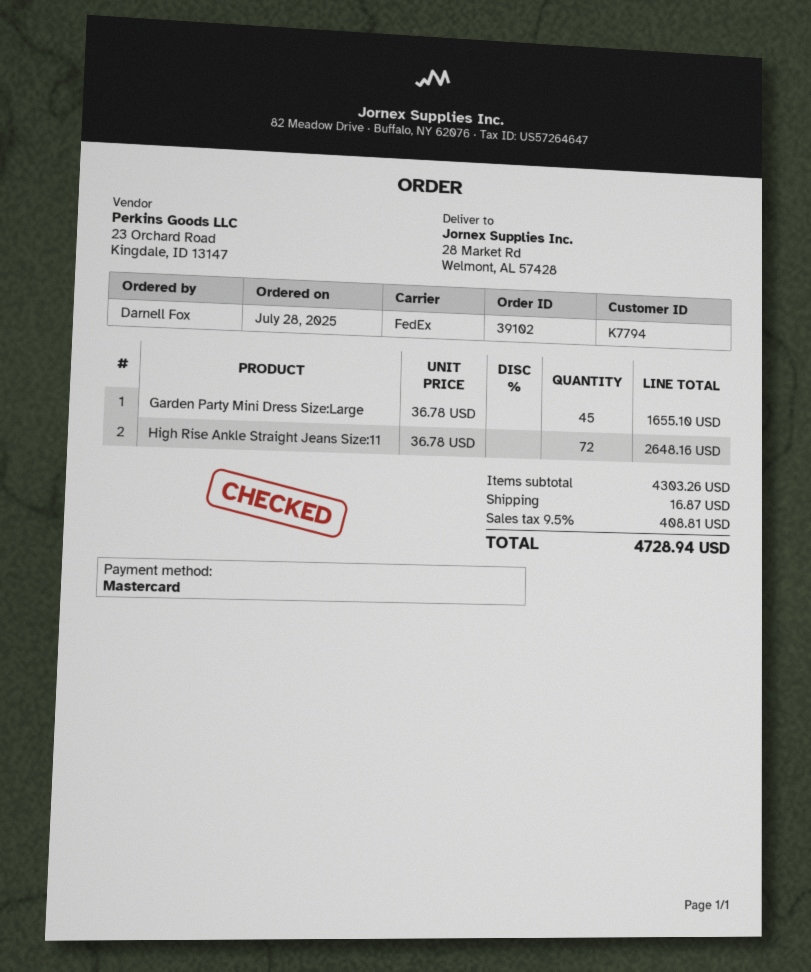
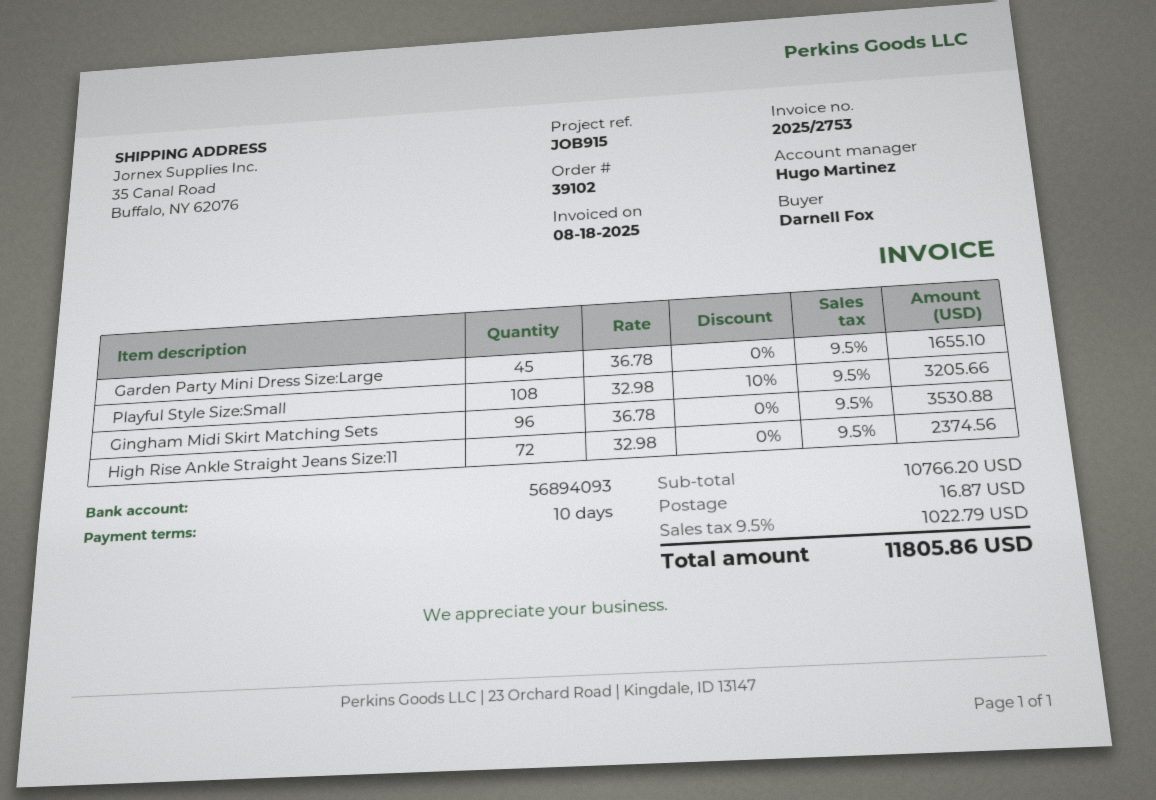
ship to: 28 Market Rd, Welmont, AL 57428 -> 35 Canal Road, Buffalo, NY 62076
High Rise Ankle Straight Jeans Size:11: 72 x 36.78 = 2648.16 -> 72 x 32.98 = 2374.56
Playful Style Size:Small: none -> 108 x 32.98 - 10% = 3205.66
Gingham Midi Skirt Matching Sets: none -> 96 x 36.78 = 3530.88
subtotal: 4303.26 -> 10766.20
tax: 9.5% = 408.81 -> 9.5% = 1022.79
total: 4728.94 -> 11805.86

